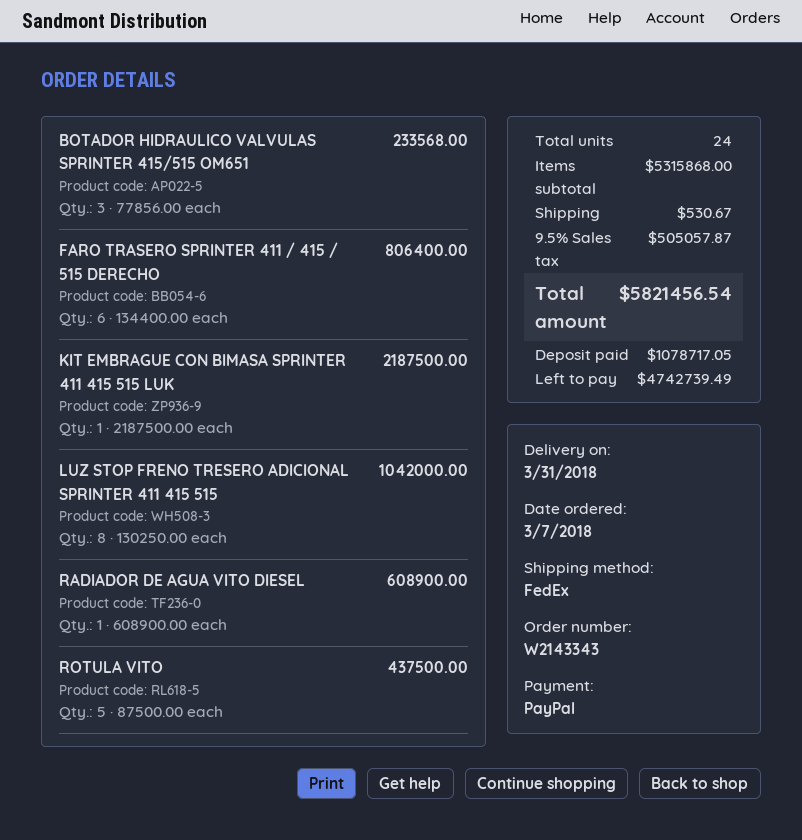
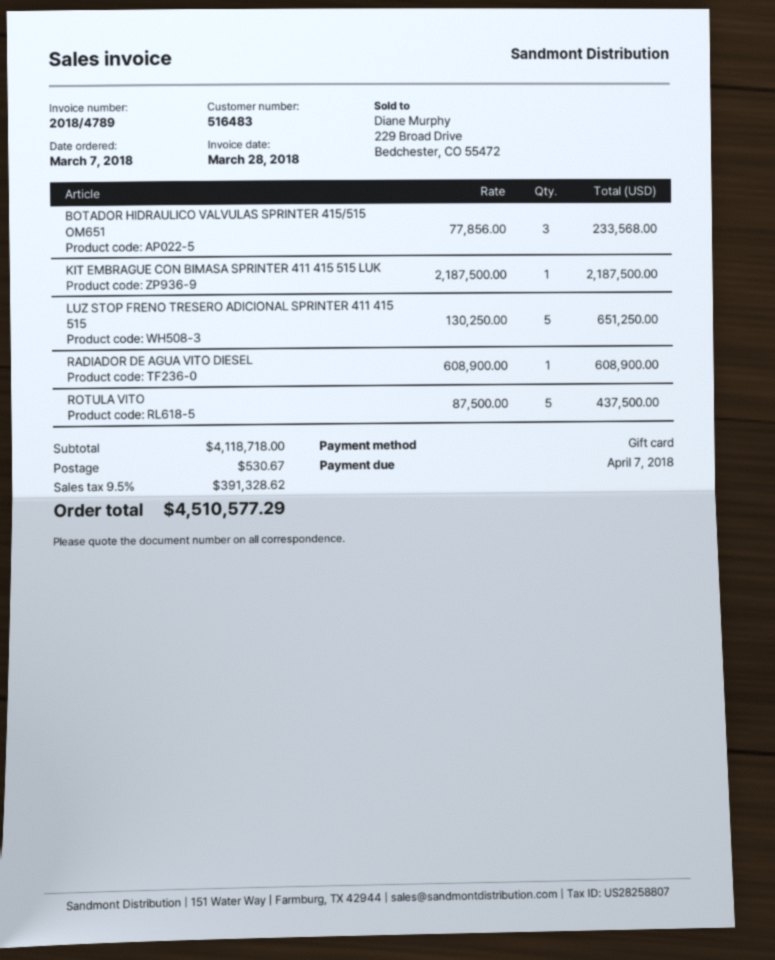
payment method: PayPal -> gift card
FARO TRASERO SPRINTER 411 / 415 / 515 DERECHO: 6 x 134400.00 = 806400.00 -> none
LUZ STOP FRENO TRESERO ADICIONAL SPRINTER 411 415 515: 8 x 130250.00 = 1042000.00 -> 5 x 130250.00 = 651250.00
subtotal: 5315868.00 -> 4118718.00
tax: 9.5% = 505057.87 -> 9.5% = 391328.62
total: 5821456.54 -> 4510577.29

